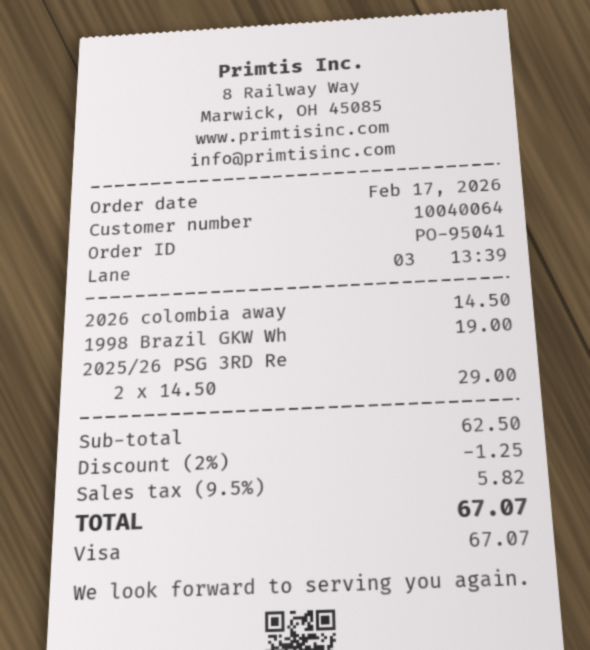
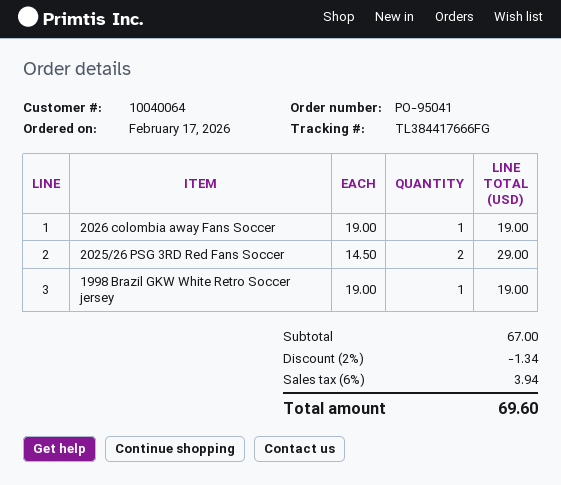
2026 colombia away: 1 x 14.50 = 14.50 -> 1 x 19.00 = 19.00
subtotal: 62.50 -> 67.00
discount: 2% = 1.25 -> 2% = 1.34
tax: 9.5% = 5.82 -> 6% = 3.94
total: 67.07 -> 69.60

